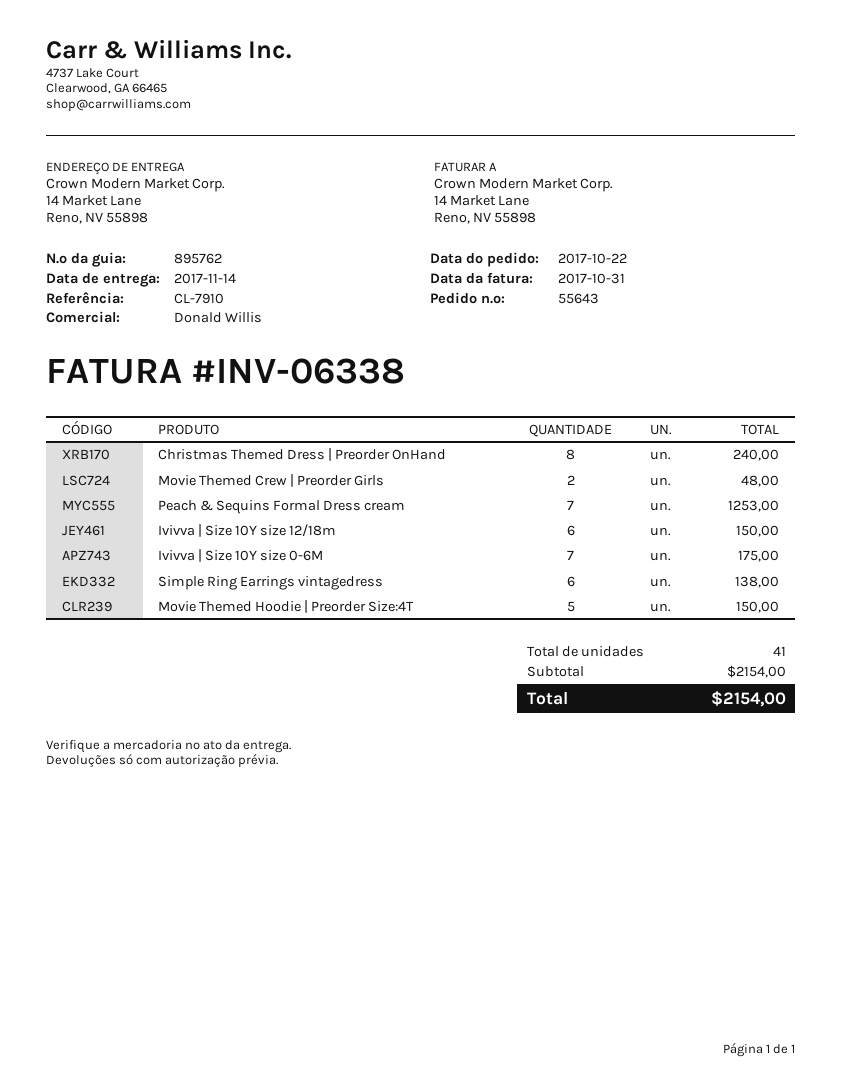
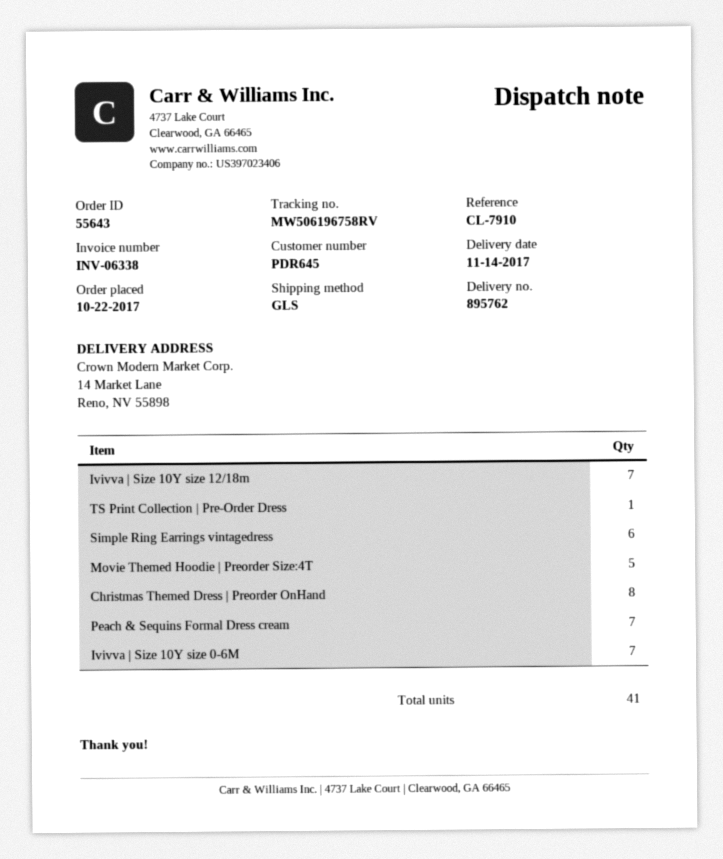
Movie Themed Crew | Preorder Girls: 2 -> none
Ivivva | Size 10Y size 12/18m: 6 -> 7
TS Print Collection | Pre-Order Dress: none -> 1

